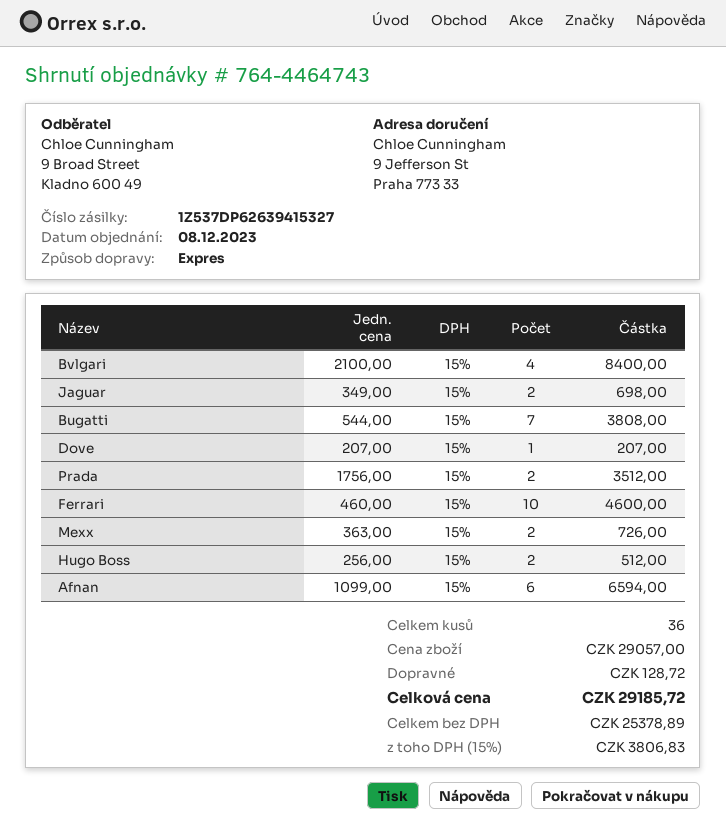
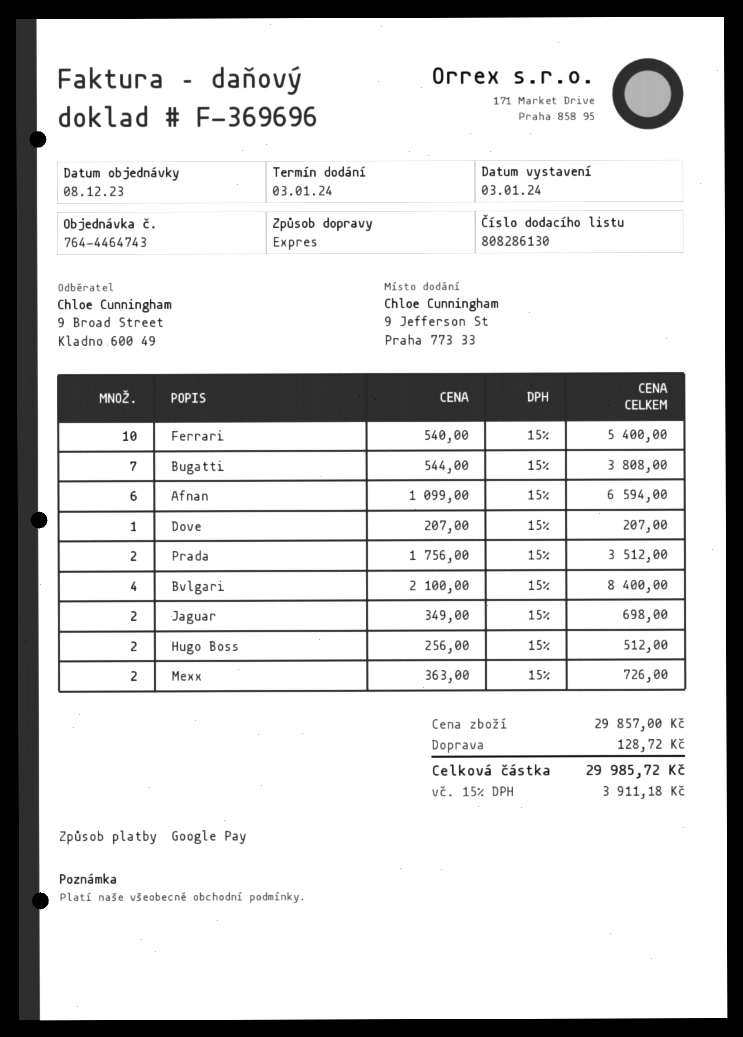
Ferrari: 10 x 460.00 = 4600.00 -> 10 x 540.00 = 5400.00
subtotal: 29057.00 -> 29857.00
tax: 15% = 3806.83 -> 15% = 3911.18
total: 29185.72 -> 29985.72

